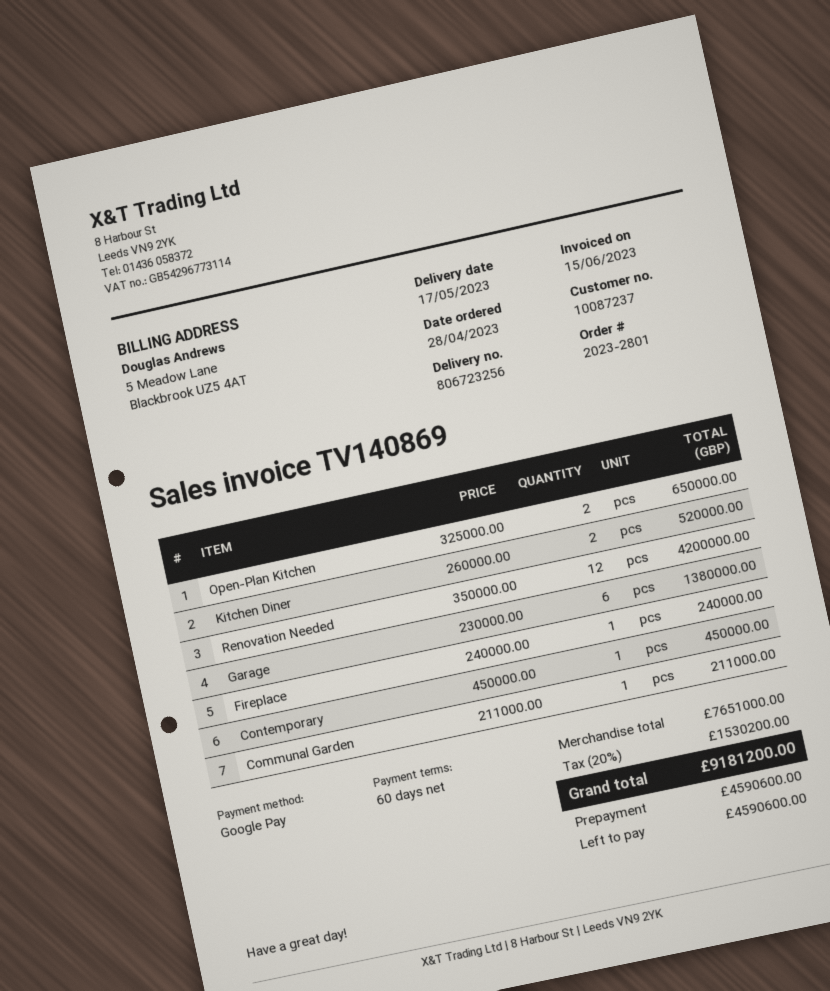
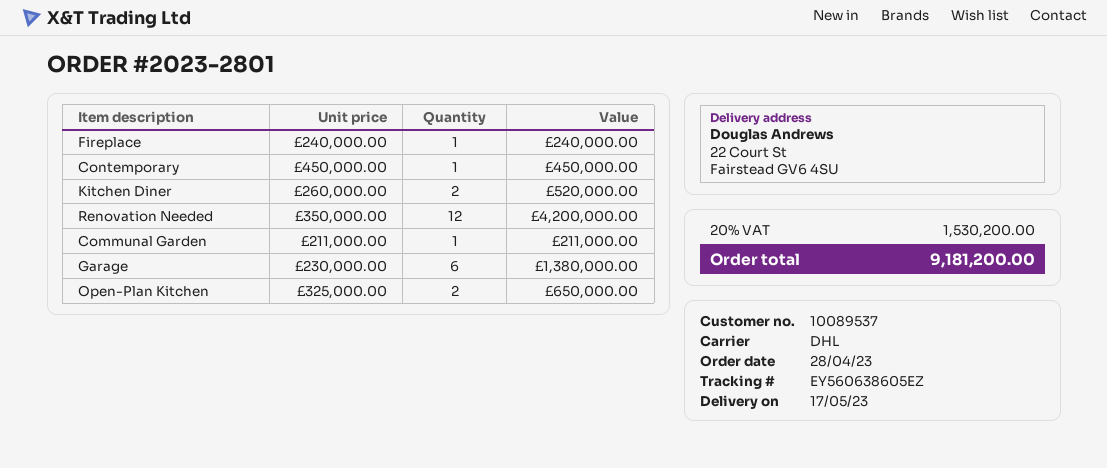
customer number: 10087237 -> 10089537

